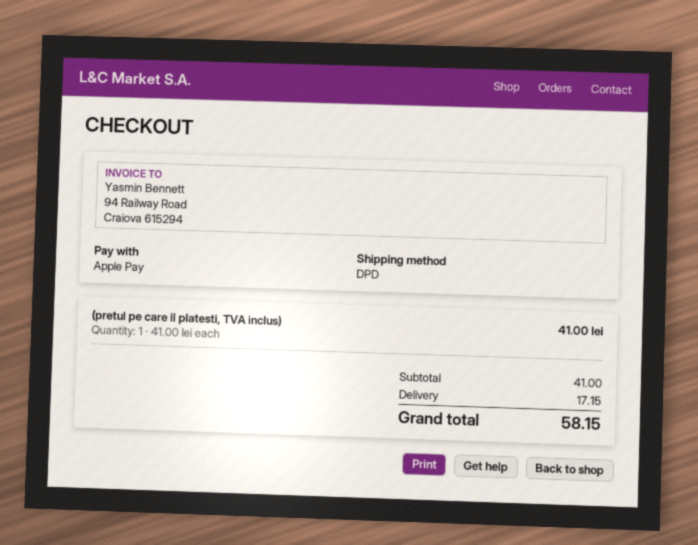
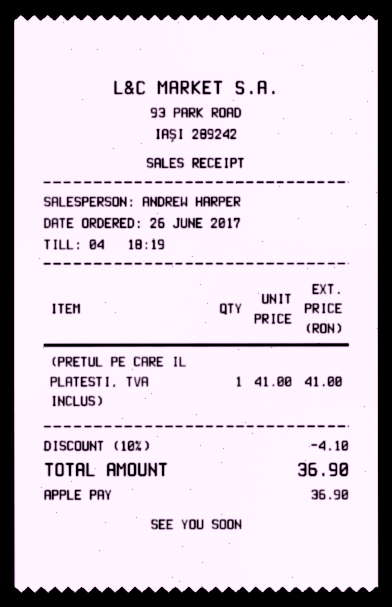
discount: none -> 10% = 4.10
shipping: 17.15 -> none
total: 58.15 -> 36.90

